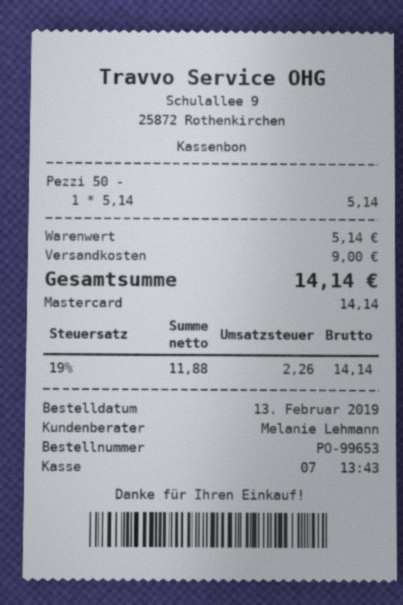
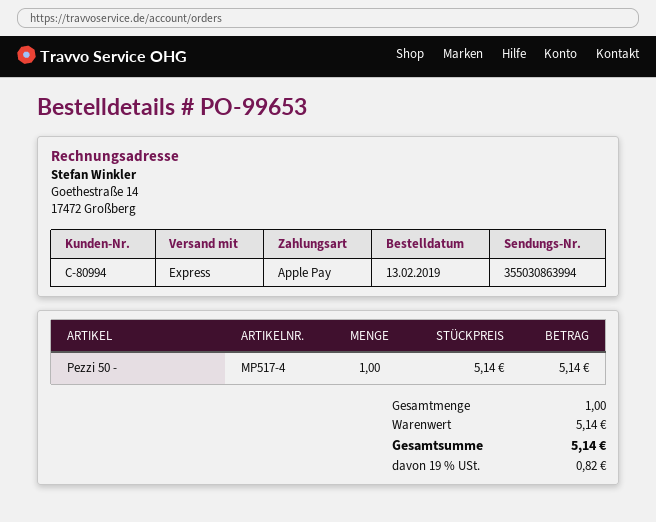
payment method: Mastercard -> Apple Pay
shipping: 9.00 -> none
tax: 19% = 2.26 -> 19% = 0.82
total: 14.14 -> 5.14

